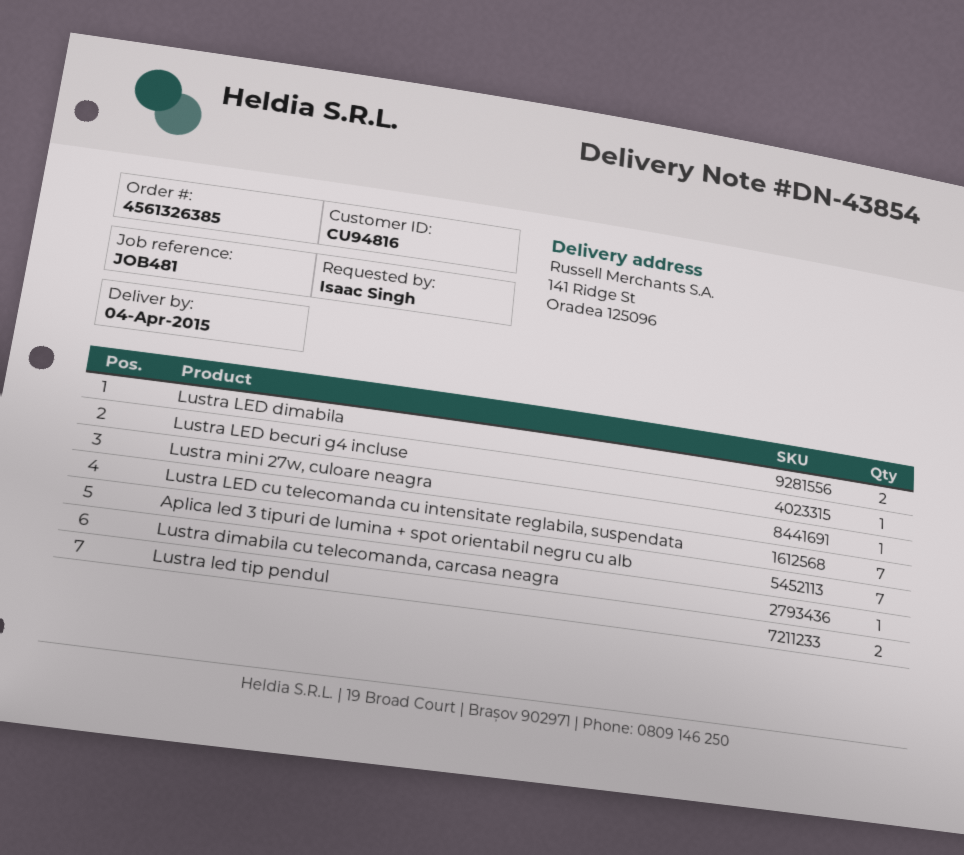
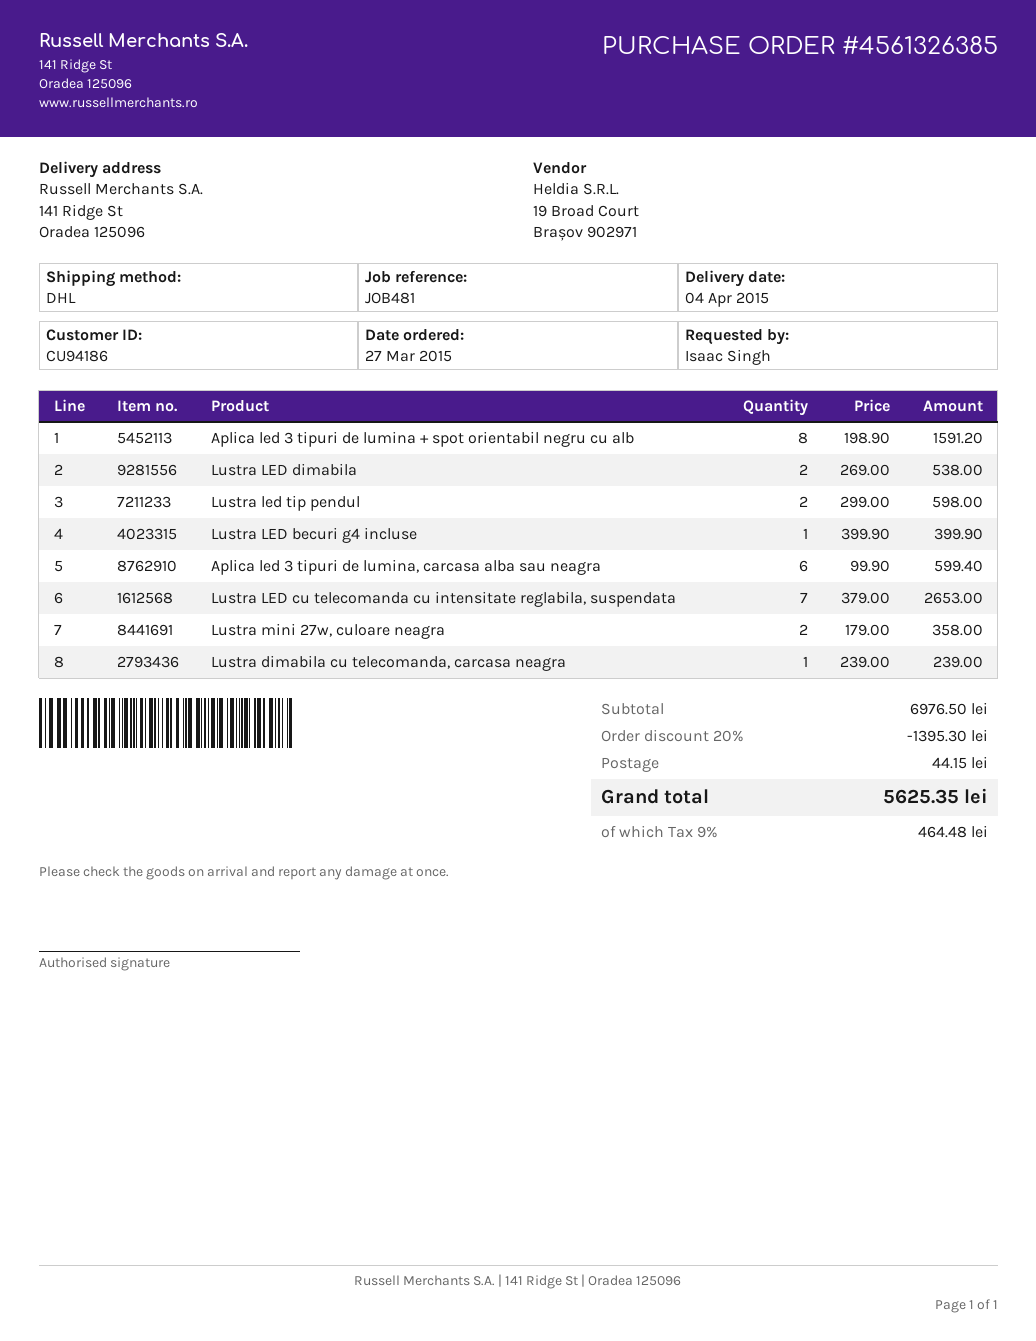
customer number: CU94816 -> CU94186
Lustra mini 27w, culoare neagra: 1 -> 2
Aplica led 3 tipuri de lumina + spot orientabil negru cu alb: 7 -> 8
Aplica led 3 tipuri de lumina, carcasa alba sau neagra: none -> 6

